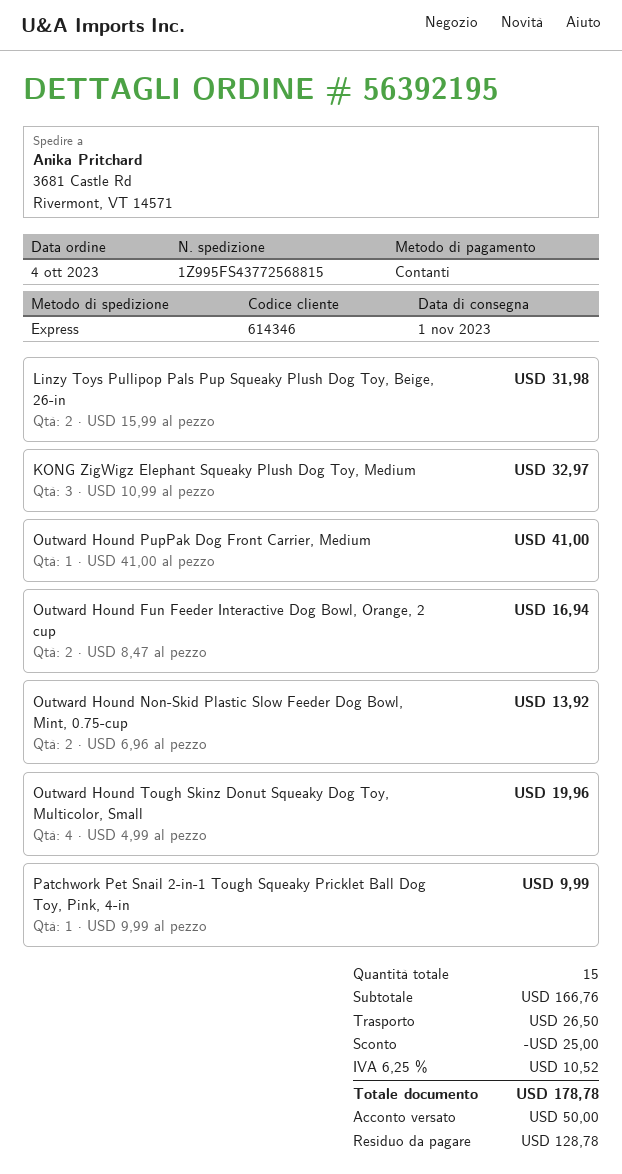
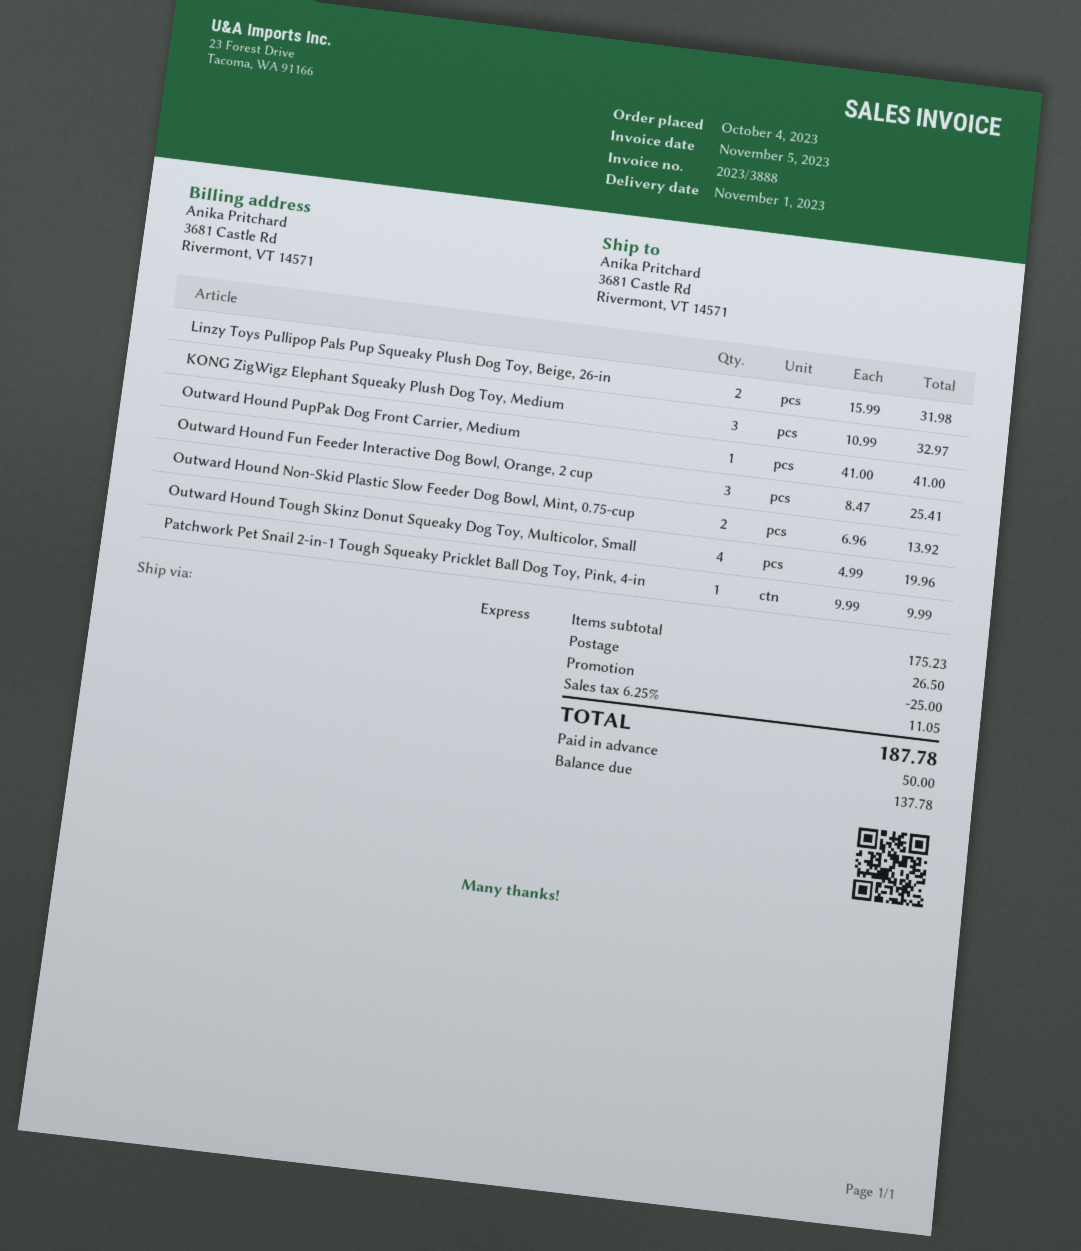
Outward Hound Fun Feeder Interactive Dog Bowl, Orange, 2 cup: 2 x 8.47 = 16.94 -> 3 x 8.47 = 25.41
subtotal: 166.76 -> 175.23
tax: 6.25% = 10.52 -> 6.25% = 11.05
total: 178.78 -> 187.78
balance: 128.78 -> 137.78

